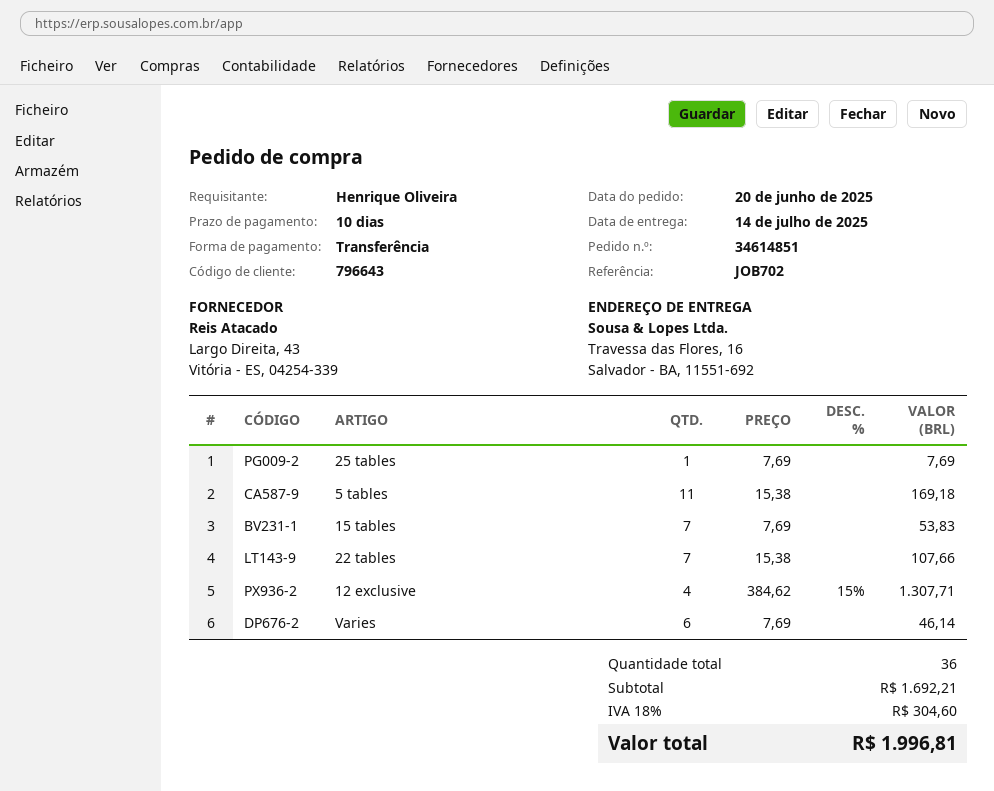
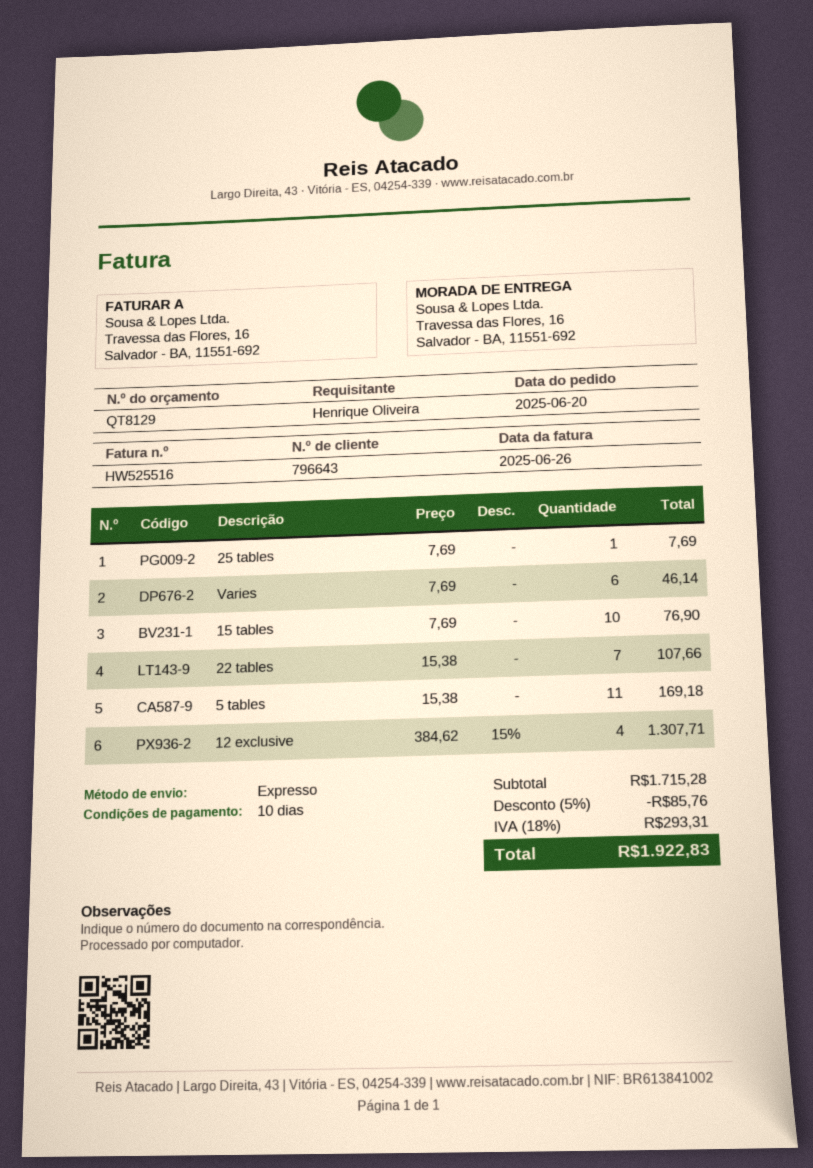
15 tables: 7 x 7.69 = 53.83 -> 10 x 7.69 = 76.90
subtotal: 1692.21 -> 1715.28
discount: none -> 5% = 85.76
tax: 18% = 304.60 -> 18% = 293.31
total: 1996.81 -> 1922.83

